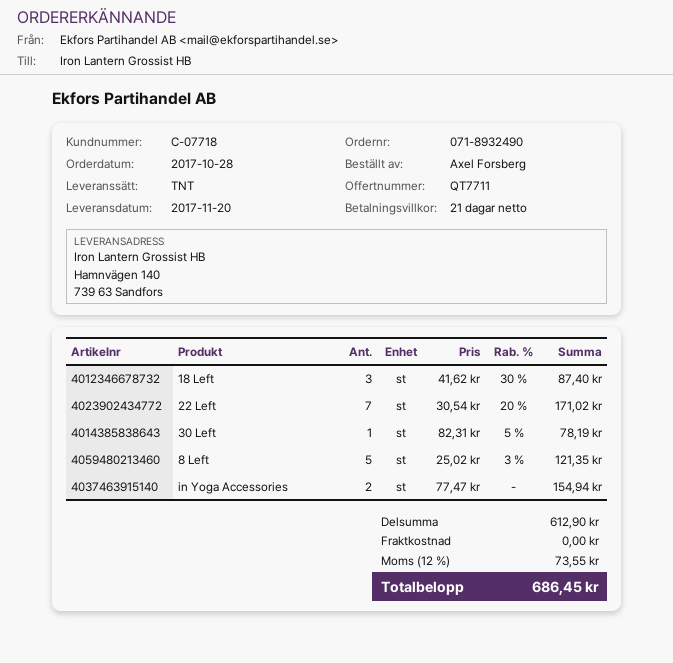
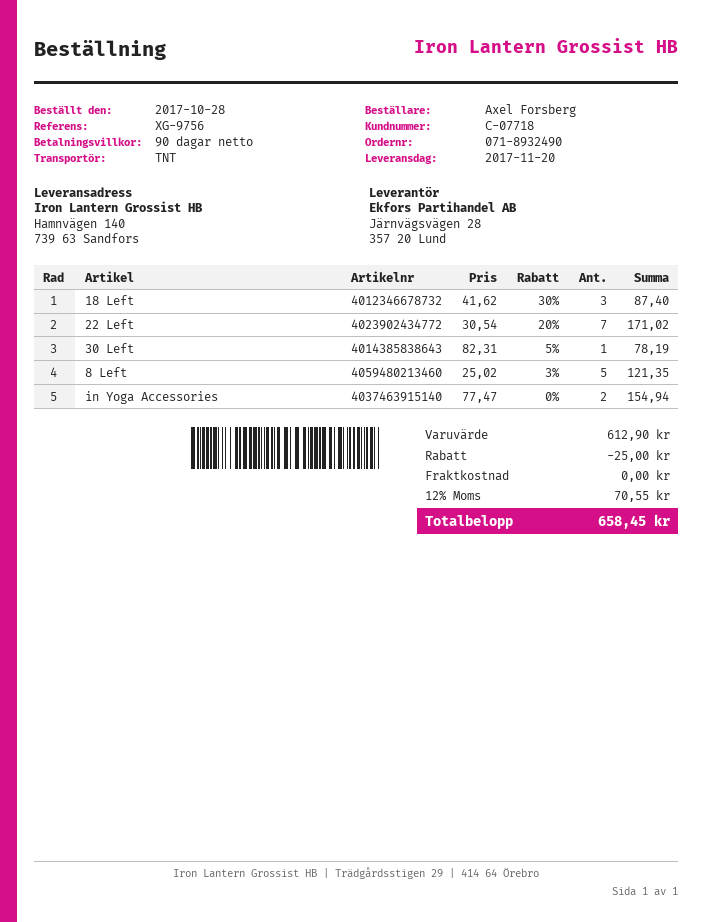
payment terms: 21 days -> 90 days
discount: none -> 25.00
tax: 12% = 73.55 -> 12% = 70.55
total: 686.45 -> 658.45

